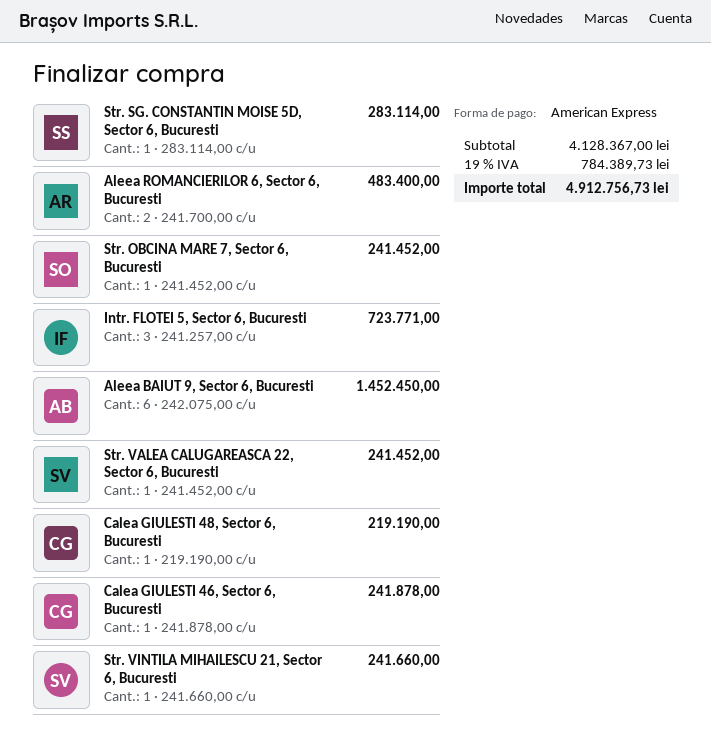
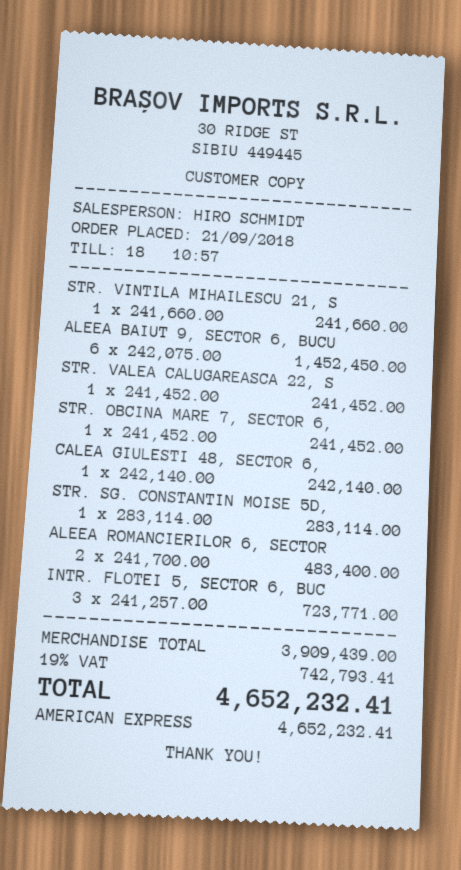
Calea GIULESTI 48, Sector 6, Bucuresti: 1 x 219190.00 = 219190.00 -> 1 x 242140.00 = 242140.00
Calea GIULESTI 46, Sector 6, Bucuresti: 1 x 241878.00 = 241878.00 -> none
subtotal: 4128367.00 -> 3909439.00
tax: 19% = 784389.73 -> 19% = 742793.41
total: 4912756.73 -> 4652232.41

